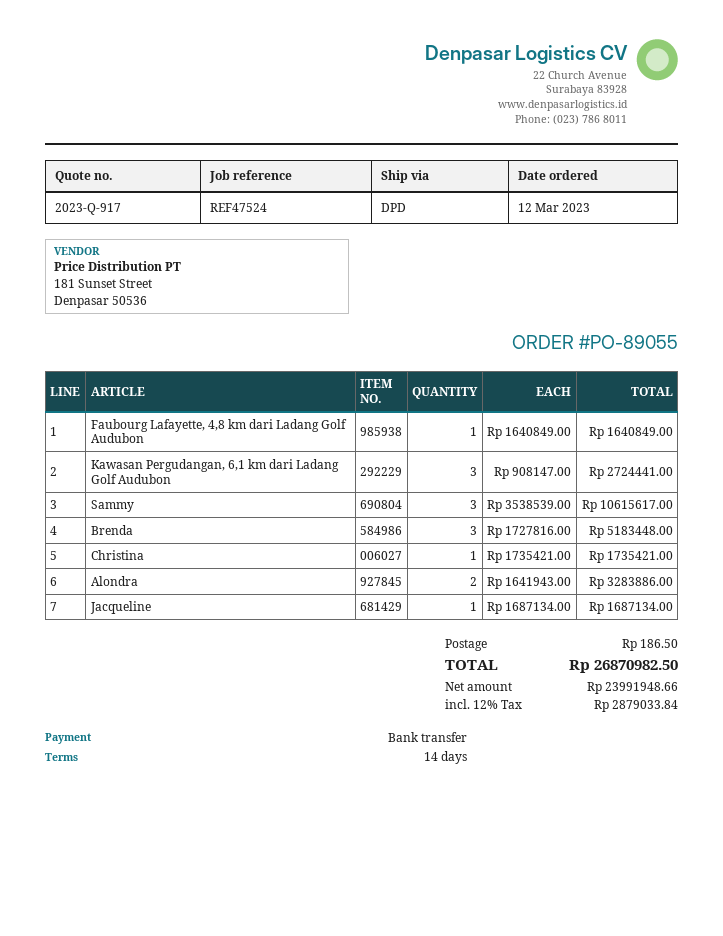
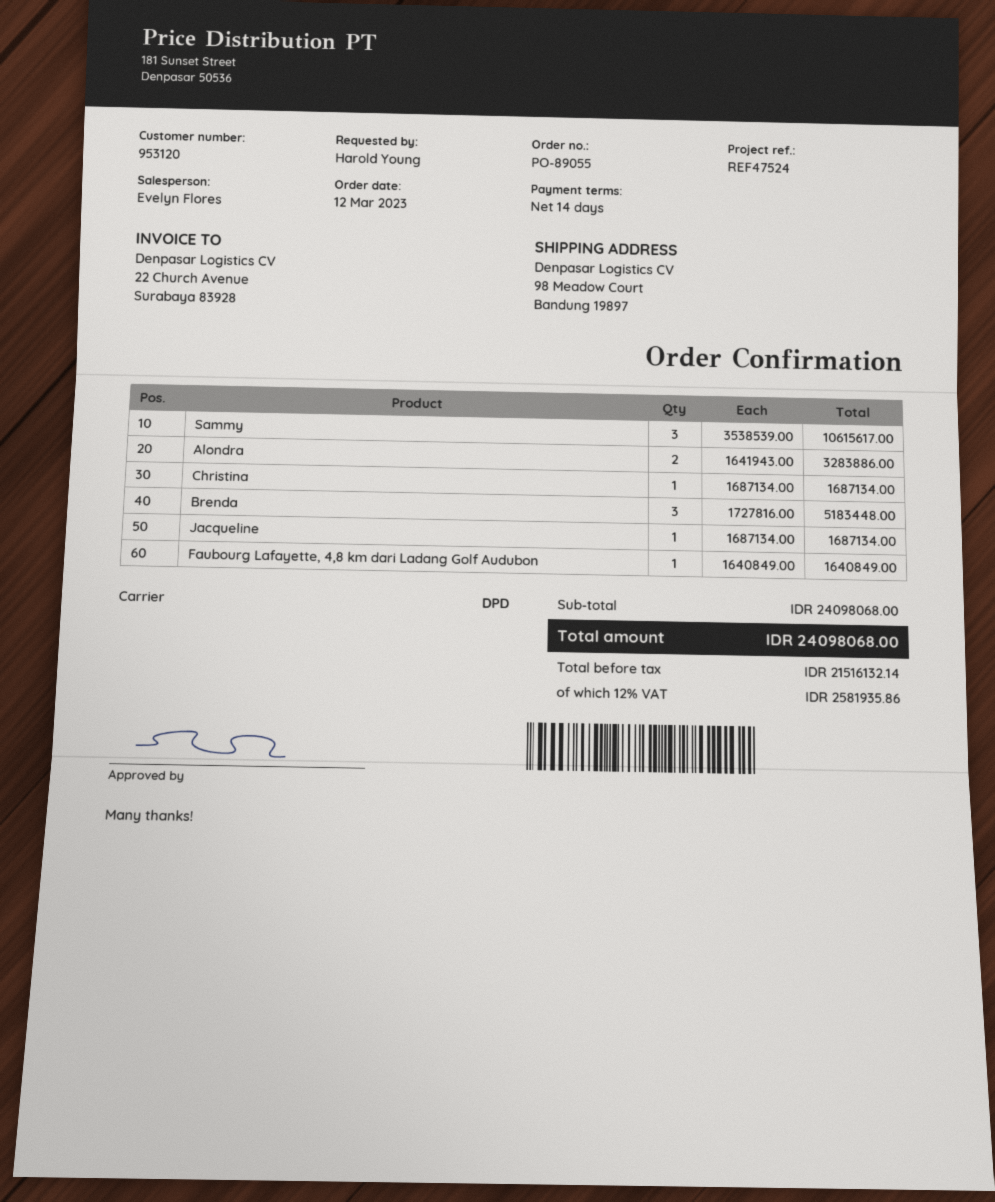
Kawasan Pergudangan, 6,1 km dari Ladang Golf Audubon: 3 x 908147.00 = 2724441.00 -> none
Christina: 1 x 1735421.00 = 1735421.00 -> 1 x 1687134.00 = 1687134.00
shipping: 186.50 -> none
net: 23991948.66 -> 21516132.14
tax: 12% = 2879033.84 -> 12% = 2581935.86
total: 26870982.50 -> 24098068.00

